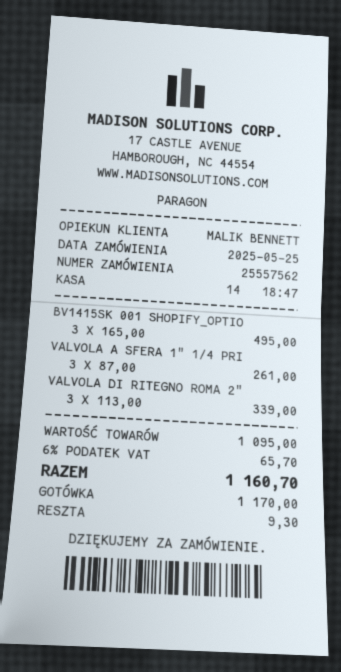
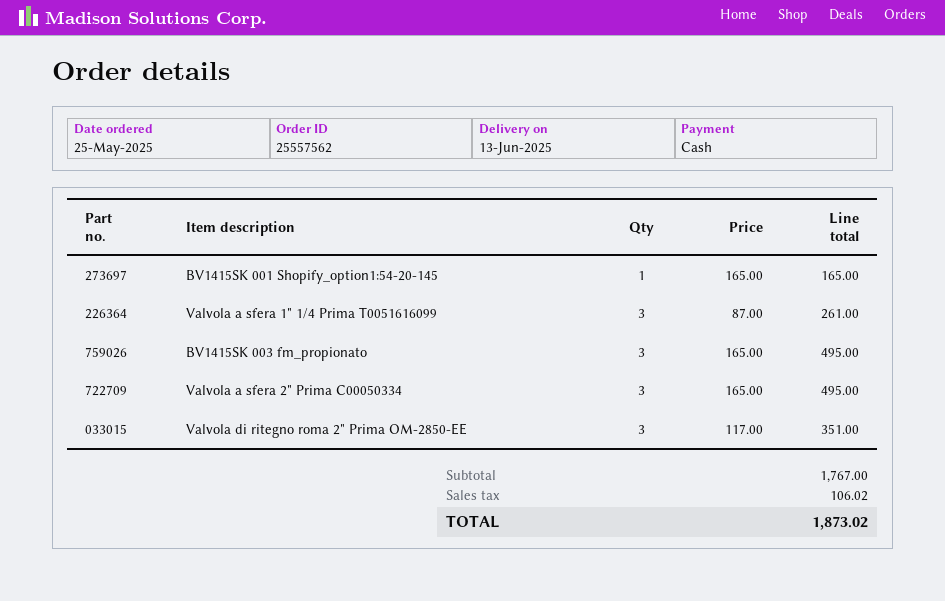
BV1415SK 001 SHOPIFY_OPTIO: 3 x 165.00 = 495.00 -> 1 x 165.00 = 165.00
VALVOLA DI RITEGNO ROMA 2": 3 x 113.00 = 339.00 -> 3 x 117.00 = 351.00
BV1415SK 003 fm_propionato: none -> 3 x 165.00 = 495.00
Valvola a sfera 2" Prima C00050334: none -> 3 x 165.00 = 495.00
subtotal: 1095.00 -> 1767.00
tax: 65.70 -> 106.02
total: 1160.70 -> 1873.02

